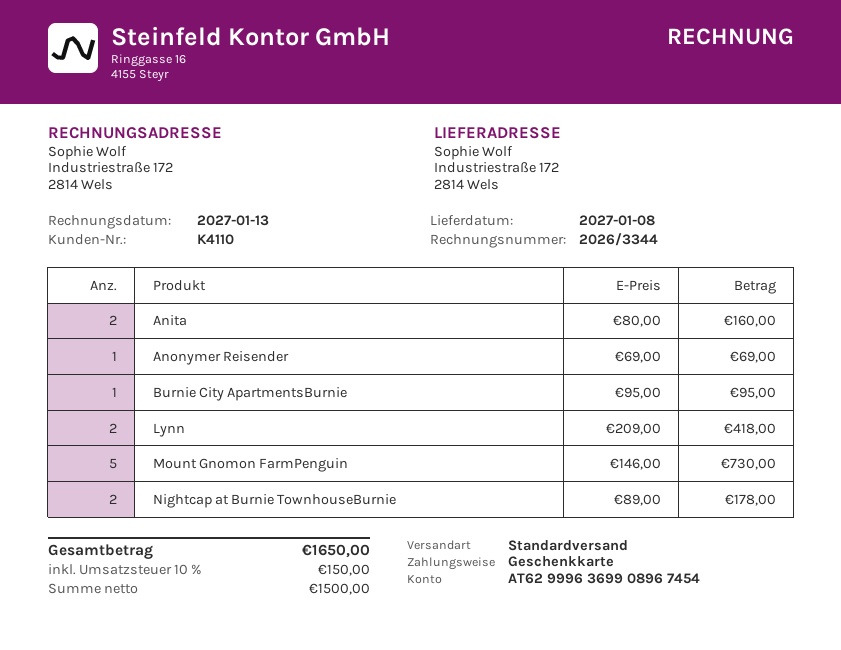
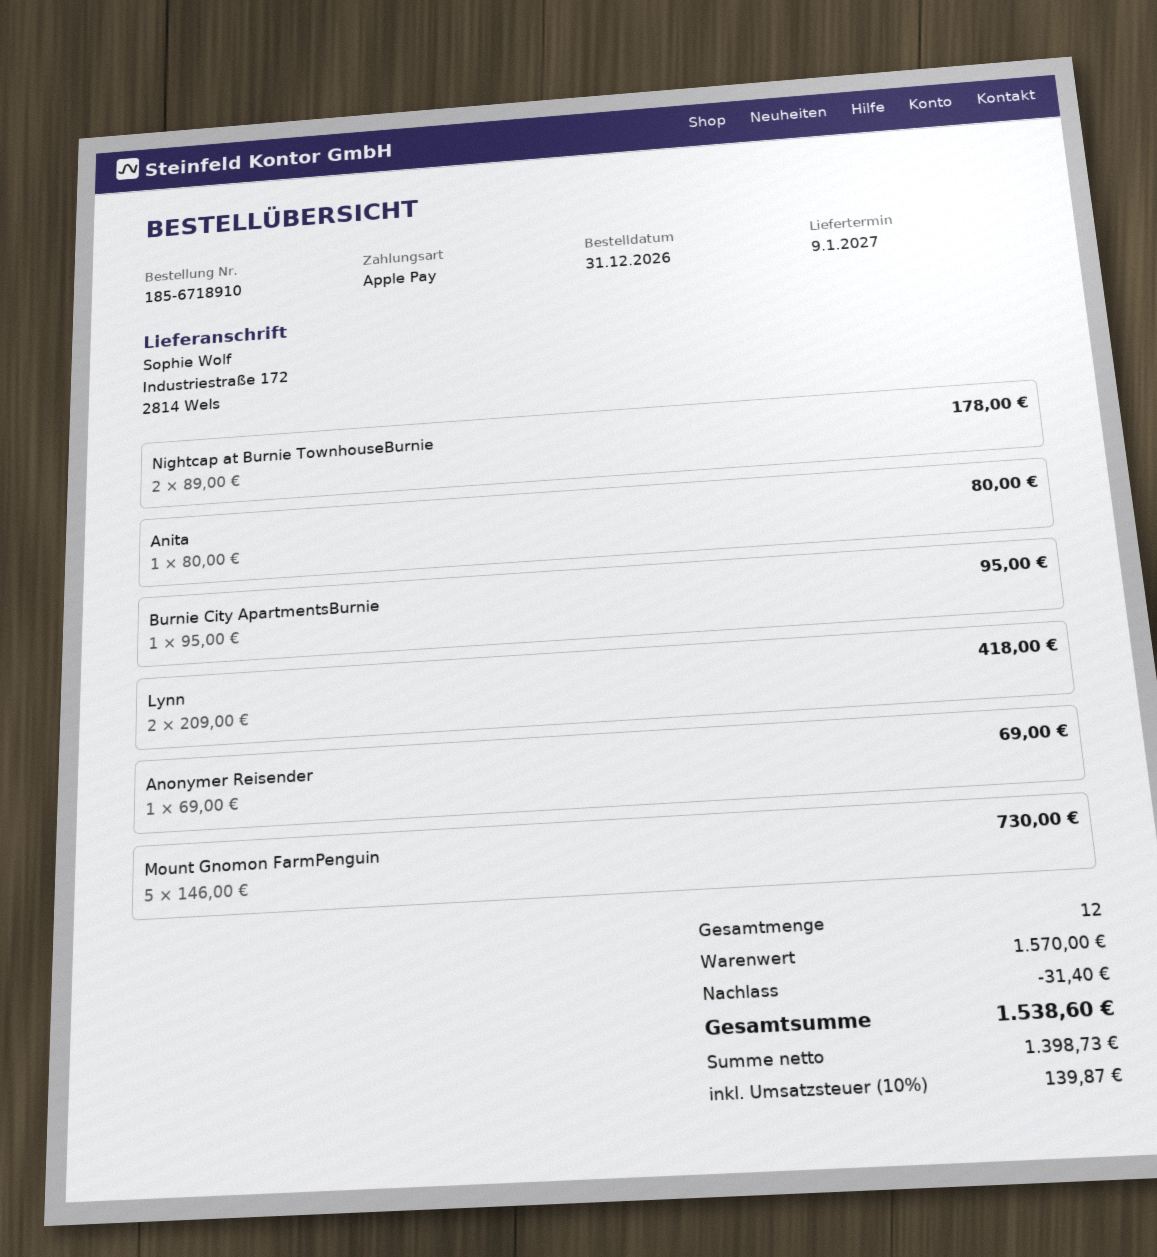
delivery date: 2027-01-08 -> 2027-01-09
payment method: gift card -> Apple Pay
Anita: 2 x 80.00 = 160.00 -> 1 x 80.00 = 80.00
discount: none -> 31.40
net: 1500.00 -> 1398.73
tax: 10% = 150.00 -> 10% = 139.87
total: 1650.00 -> 1538.60

